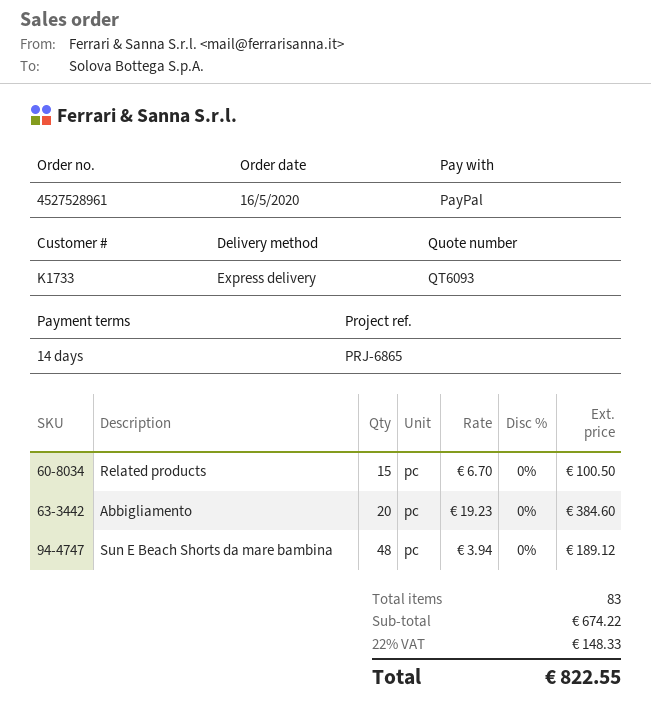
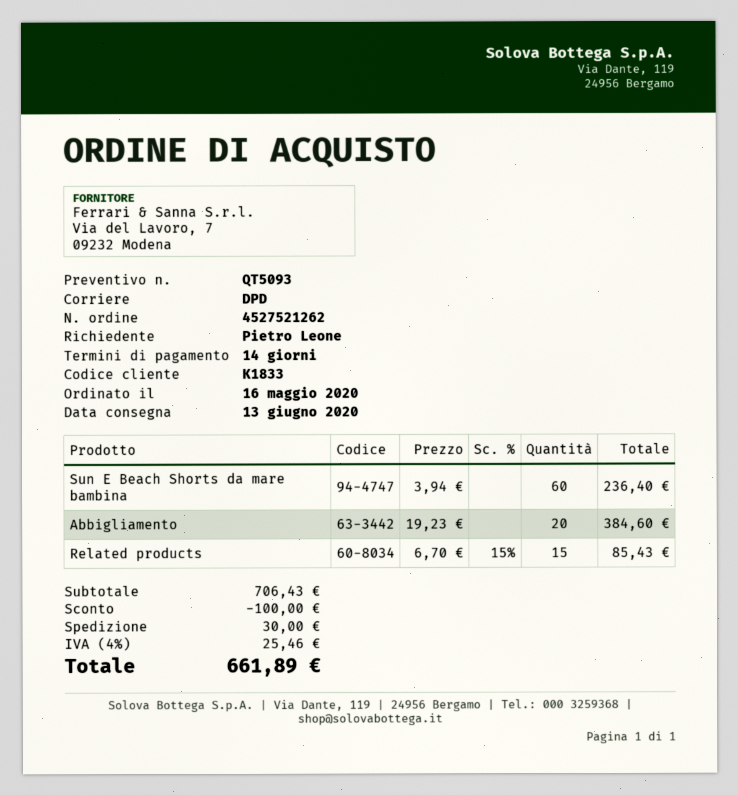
quote number: QT6093 -> QT5093
order number: 4527528961 -> 4527521262
customer number: K1733 -> K1833
shipping method: express -> DPD
Related products: 15 x 6.70 = 100.50 -> 15 x 6.70 - 15% = 85.43
Sun E Beach Shorts da mare bambina: 48 x 3.94 = 189.12 -> 60 x 3.94 = 236.40
subtotal: 674.22 -> 706.43
discount: none -> 100.00
shipping: none -> 30.00
tax: 22% = 148.33 -> 4% = 25.46
total: 822.55 -> 661.89

